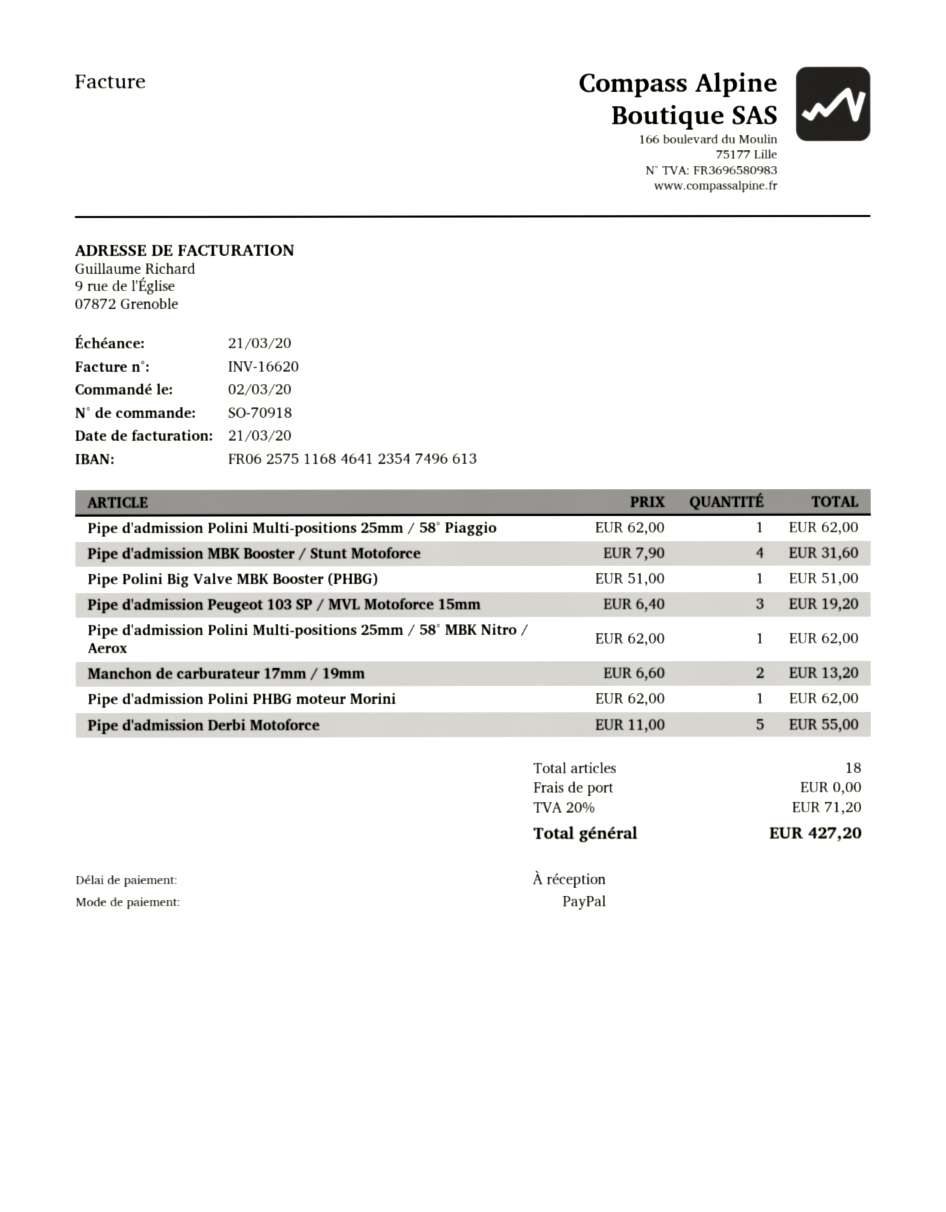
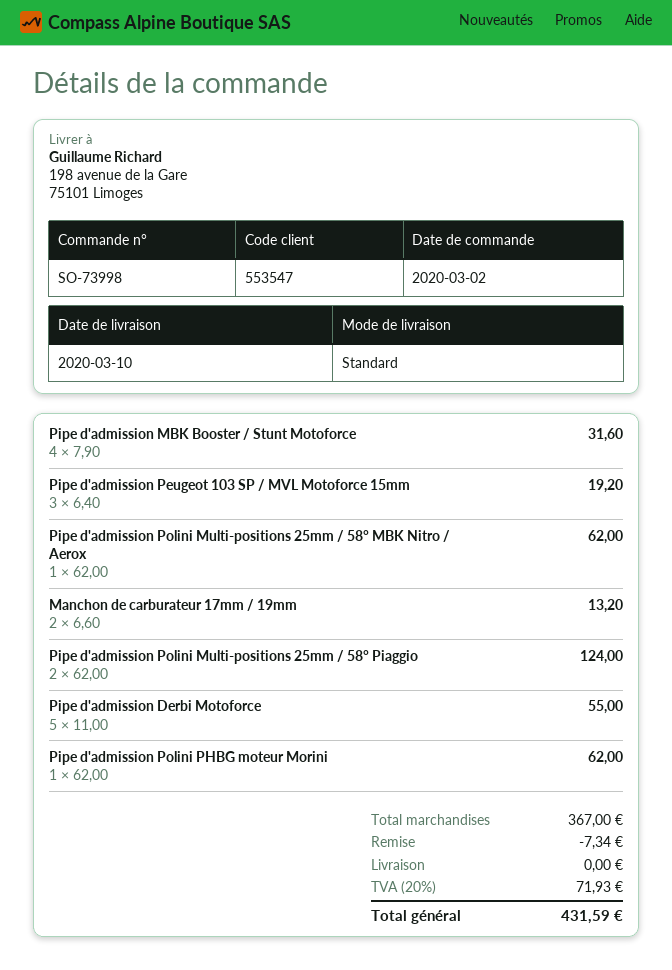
order number: SO-70918 -> SO-73998
Pipe d'admission Polini Multi-positions 25mm / 58° Piaggio: 1 x 62.00 = 62.00 -> 2 x 62.00 = 124.00
Pipe Polini Big Valve MBK Booster (PHBG): 1 x 51.00 = 51.00 -> none
discount: none -> 7.34
tax: 20% = 71.20 -> 20% = 71.93
total: 427.20 -> 431.59

